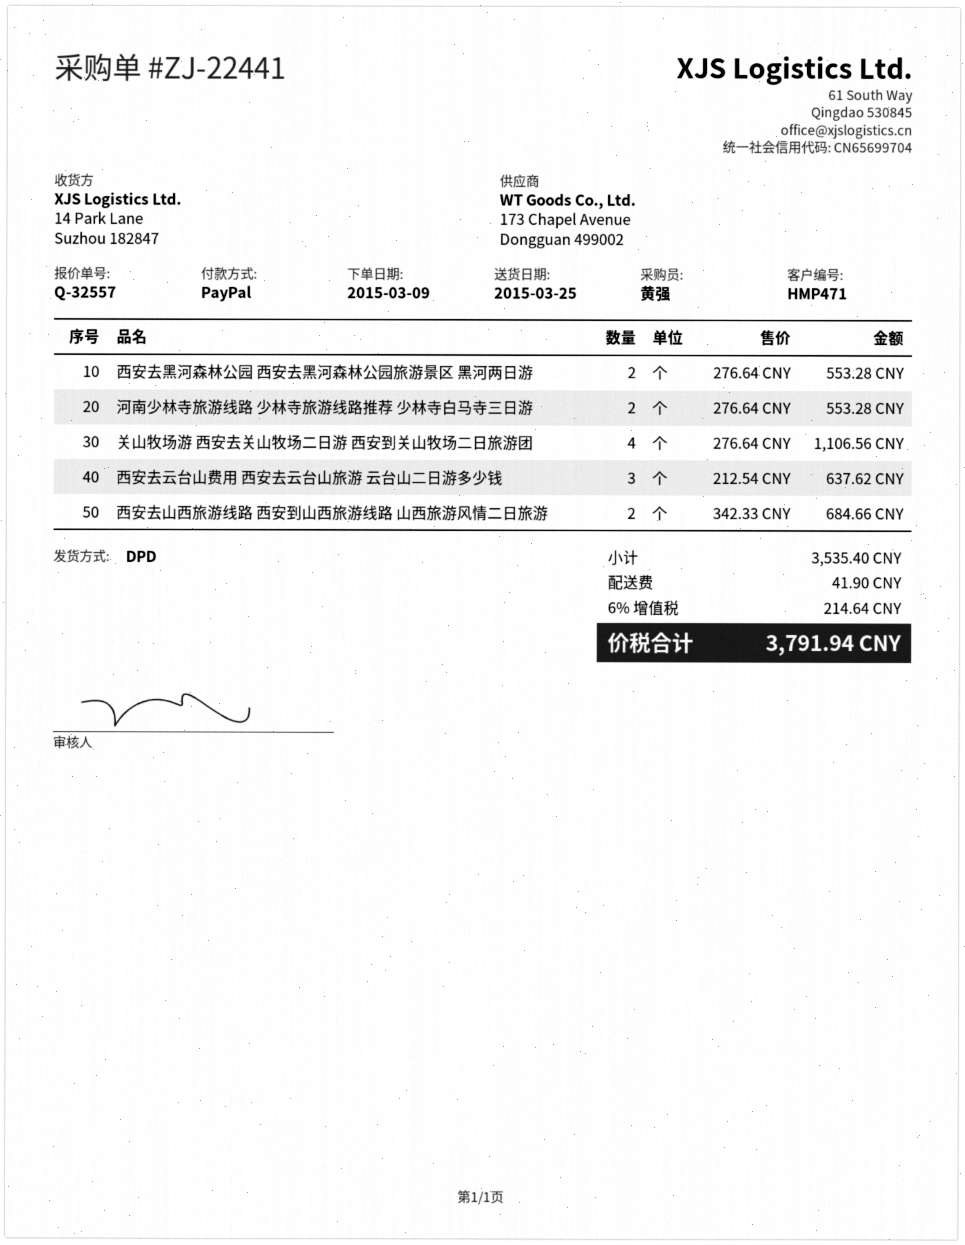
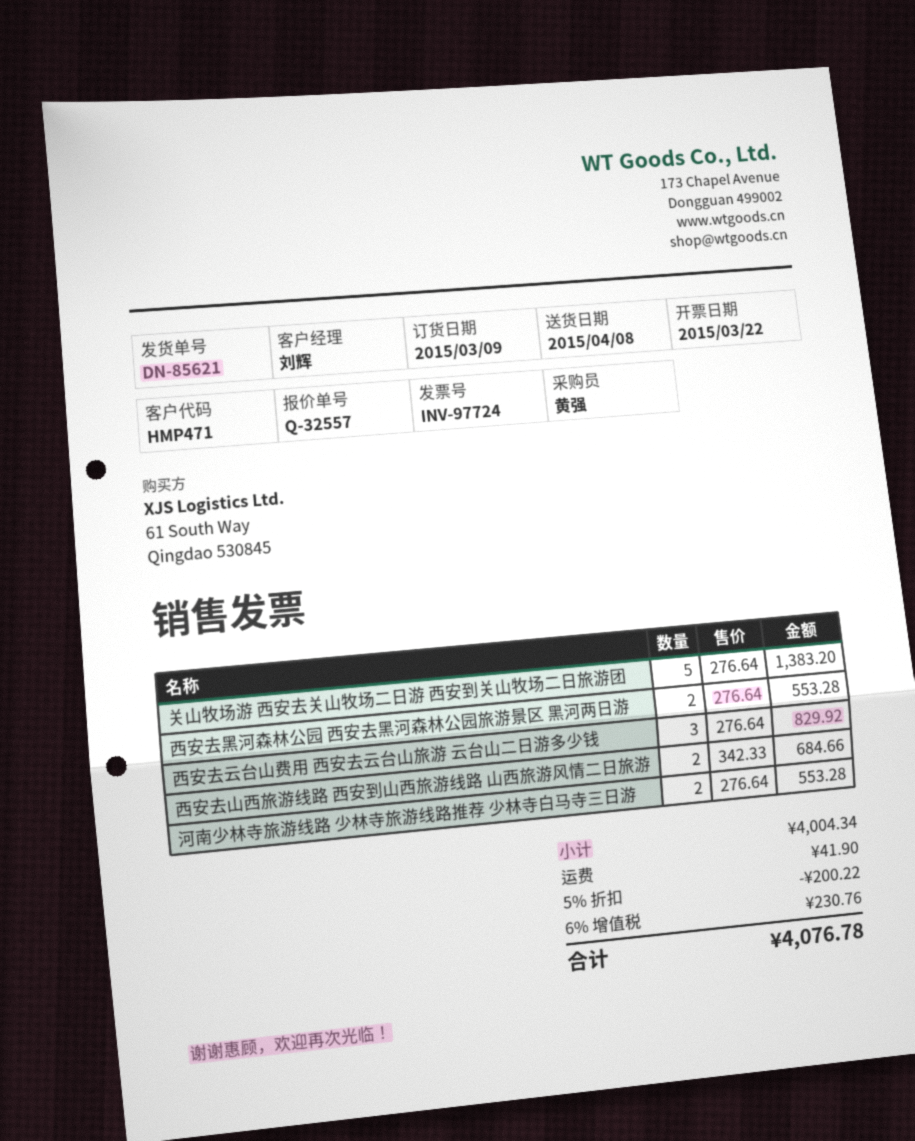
delivery date: 2015-03-25 -> 2015-04-08
关山牧场游 西安去关山牧场二日游 西安到关山牧场二日旅游团: 4 x 276.64 = 1106.56 -> 5 x 276.64 = 1383.20
西安去云台山费用 西安去云台山旅游 云台山二日游多少钱: 3 x 212.54 = 637.62 -> 3 x 276.64 = 829.92
subtotal: 3535.40 -> 4004.34
discount: none -> 5% = 200.22
tax: 6% = 214.64 -> 6% = 230.76
total: 3791.94 -> 4076.78

